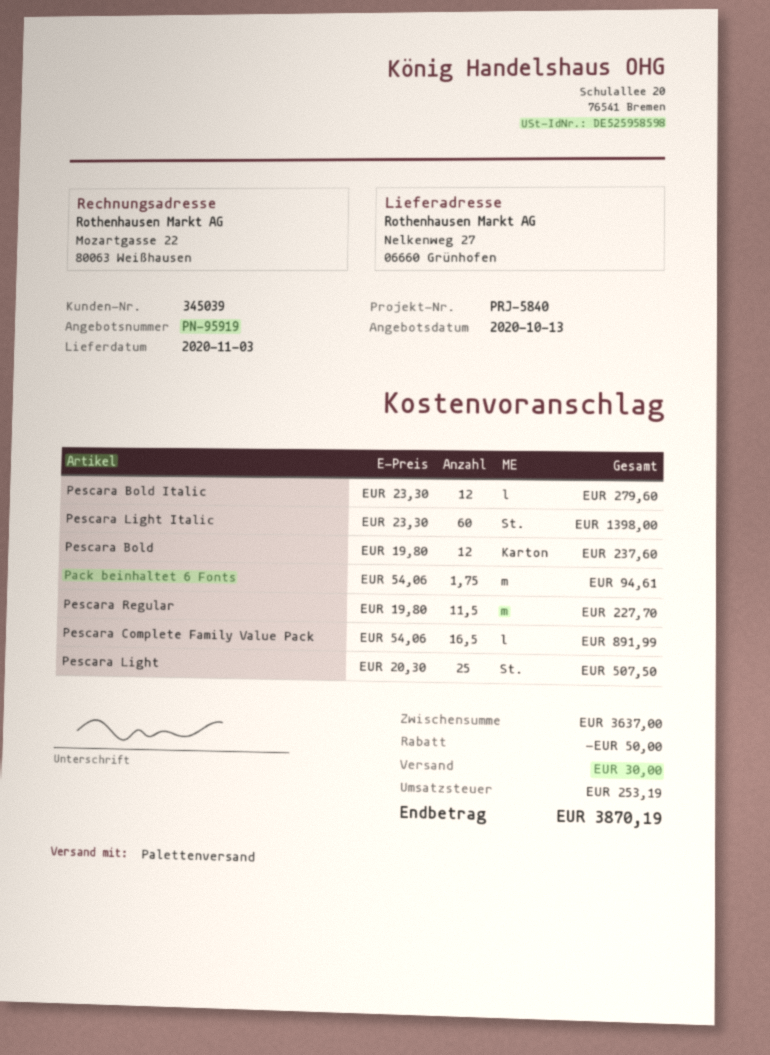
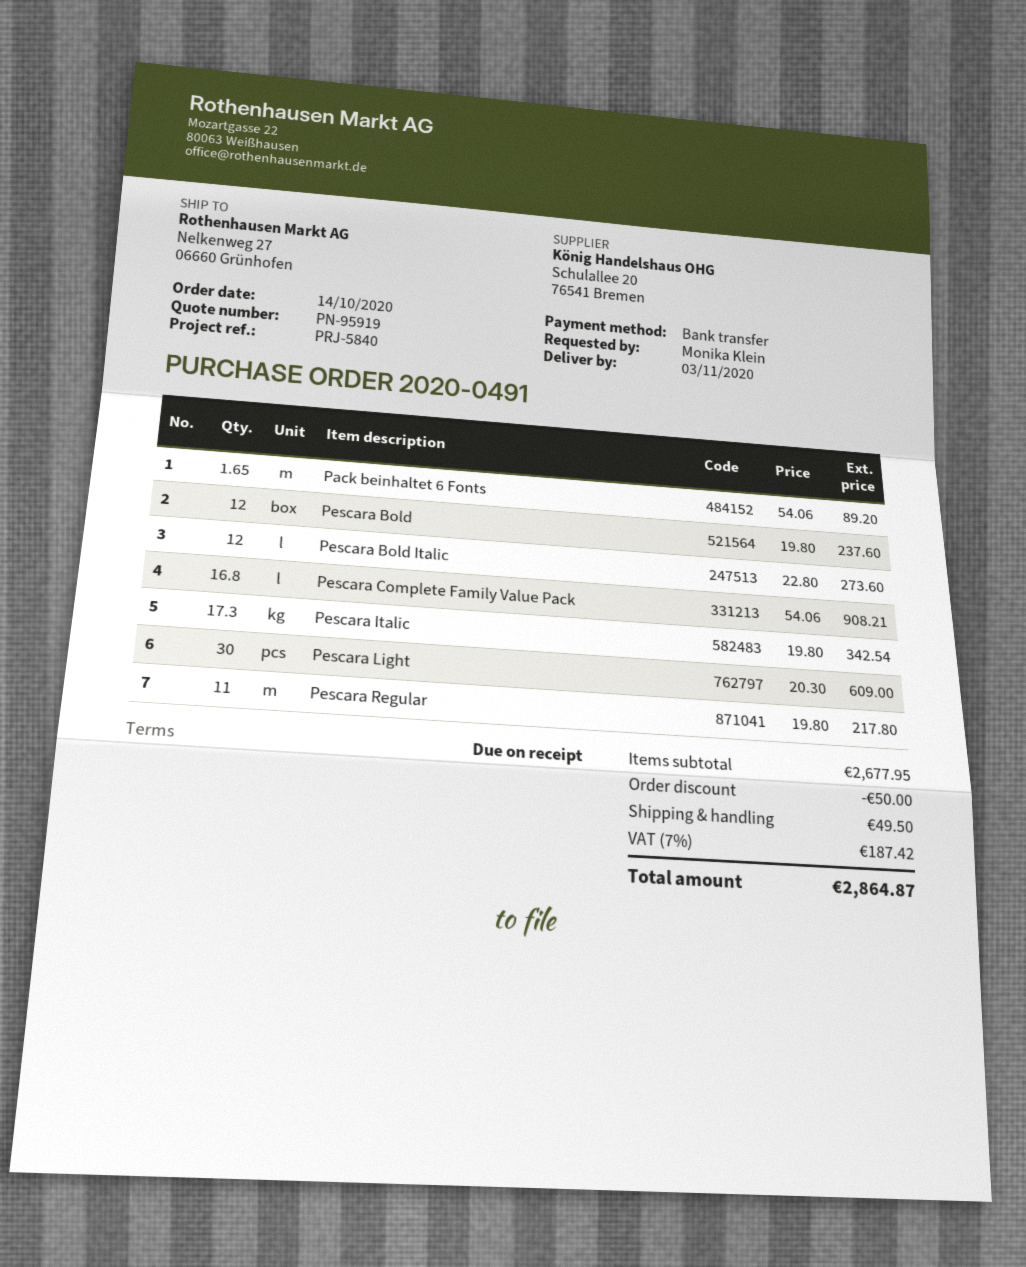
Pescara Bold Italic: 12 x 23.30 = 279.60 -> 12 x 22.80 = 273.60
Pescara Light Italic: 60 x 23.30 = 1398.00 -> none
Pack beinhaltet 6 Fonts: 1.75 x 54.06 = 94.61 -> 1.65 x 54.06 = 89.20
Pescara Regular: 11.5 x 19.80 = 227.70 -> 11 x 19.80 = 217.80
Pescara Complete Family Value Pack: 16.5 x 54.06 = 891.99 -> 16.8 x 54.06 = 908.21
Pescara Light: 25 x 20.30 = 507.50 -> 30 x 20.30 = 609.00
Pescara Italic: none -> 17.3 x 19.80 = 342.54
subtotal: 3637.00 -> 2677.95
shipping: 30.00 -> 49.50
tax: 253.19 -> 187.42
total: 3870.19 -> 2864.87

